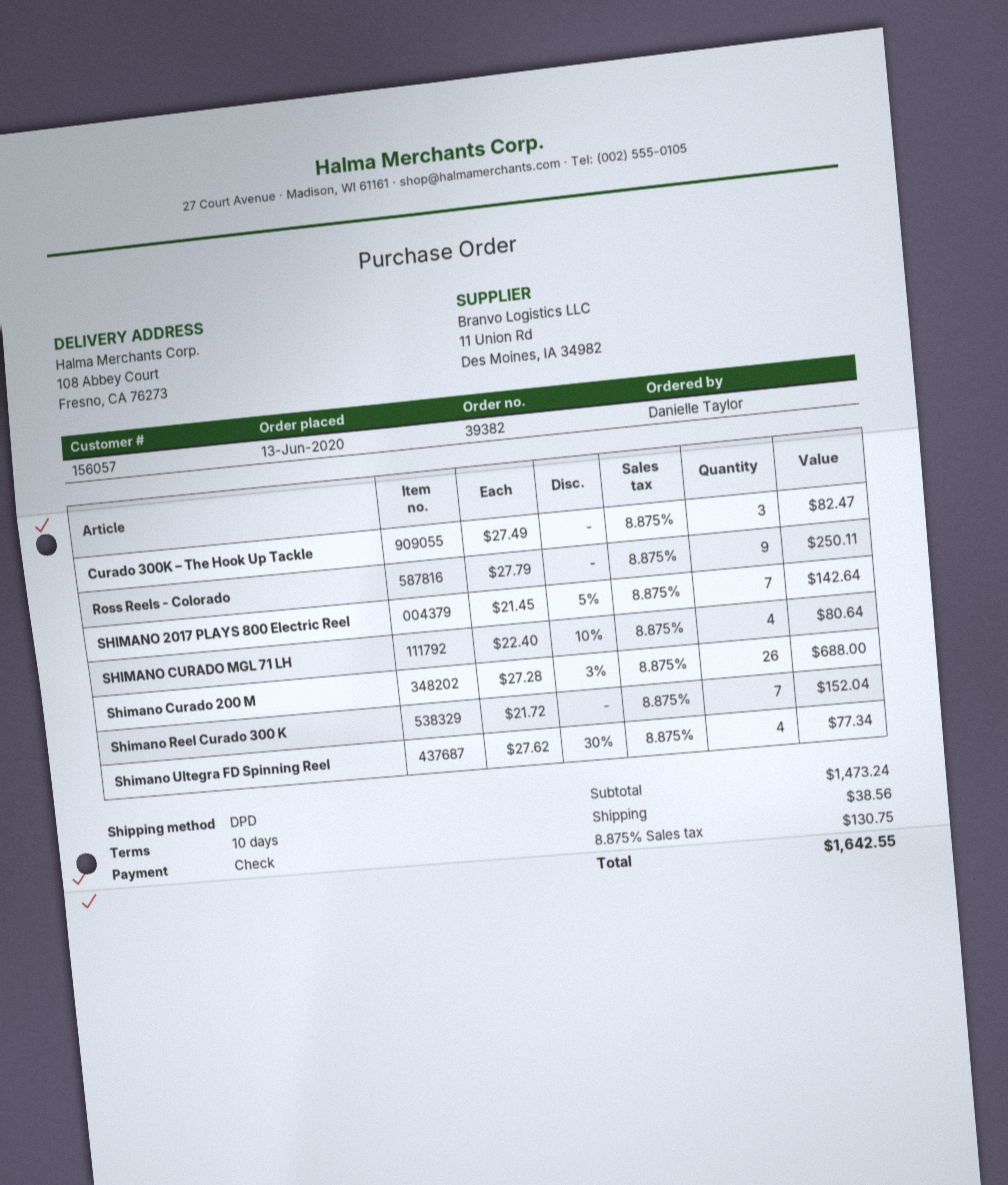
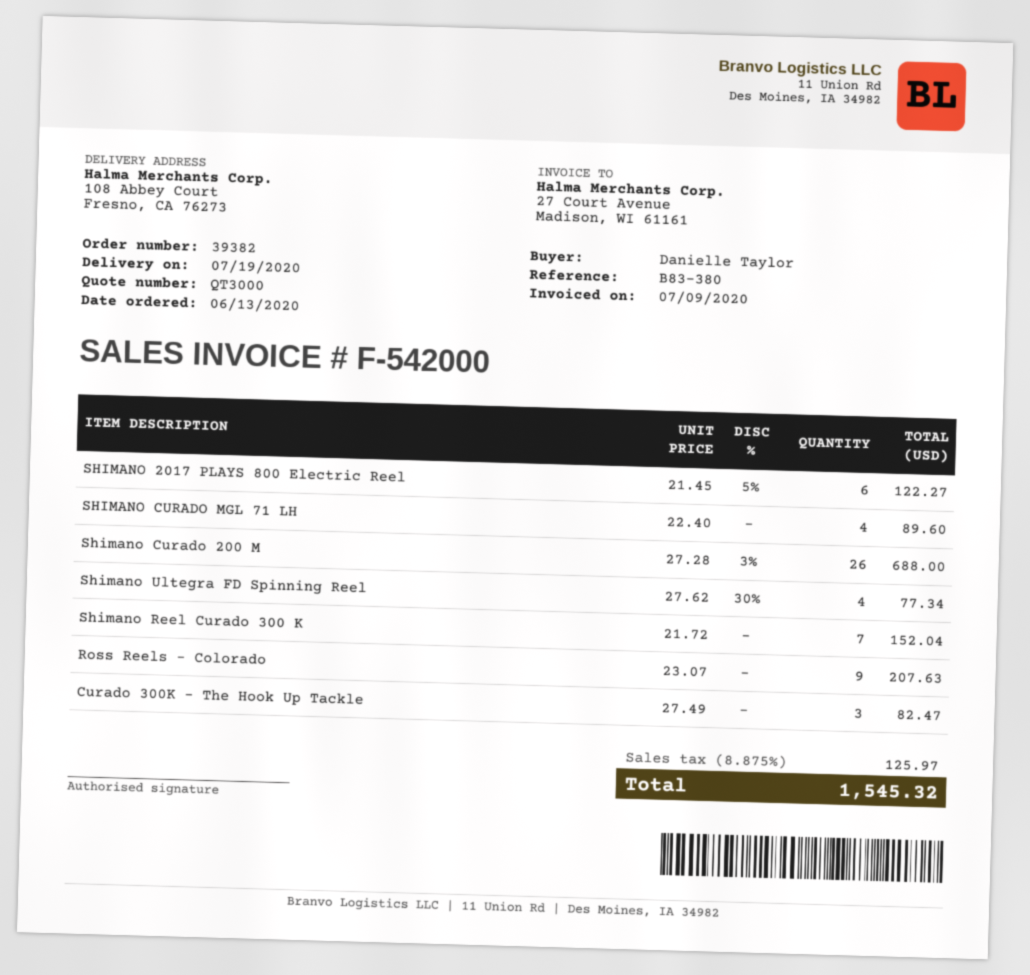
Ross Reels - Colorado: 9 x 27.79 = 250.11 -> 9 x 23.07 = 207.63
SHIMANO 2017 PLAYS 800 Electric Reel: 7 x 21.45 - 5% = 142.64 -> 6 x 21.45 - 5% = 122.27
SHIMANO CURADO MGL 71 LH: 4 x 22.40 - 10% = 80.64 -> 4 x 22.40 = 89.60
shipping: 38.56 -> none
tax: 8.875% = 130.75 -> 8.875% = 125.97
total: 1642.55 -> 1545.32

